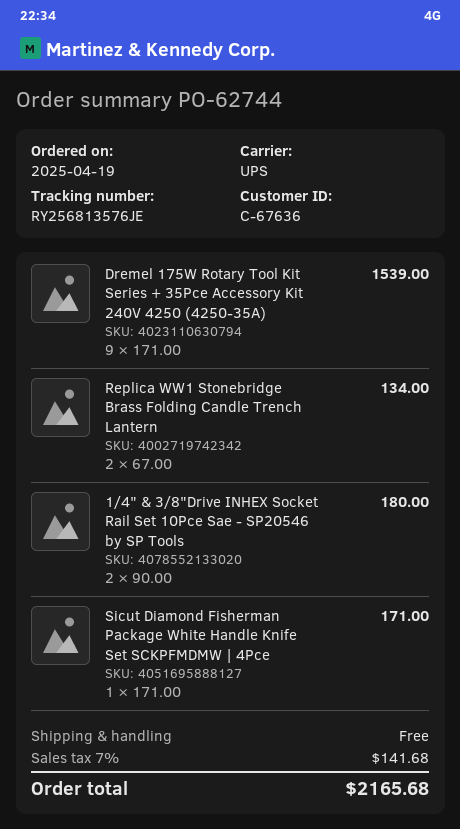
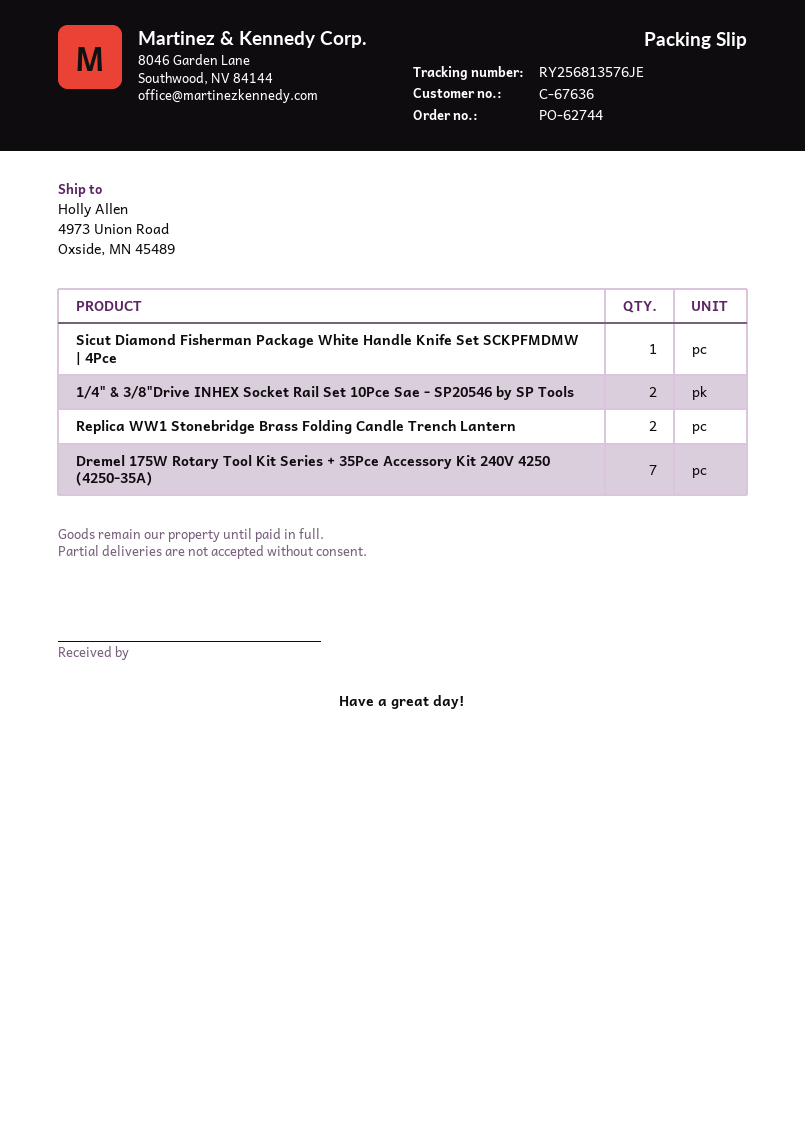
Dremel 175W Rotary Tool Kit Series + 35Pce Accessory Kit 240V 4250 (4250-35A): 9 -> 7

